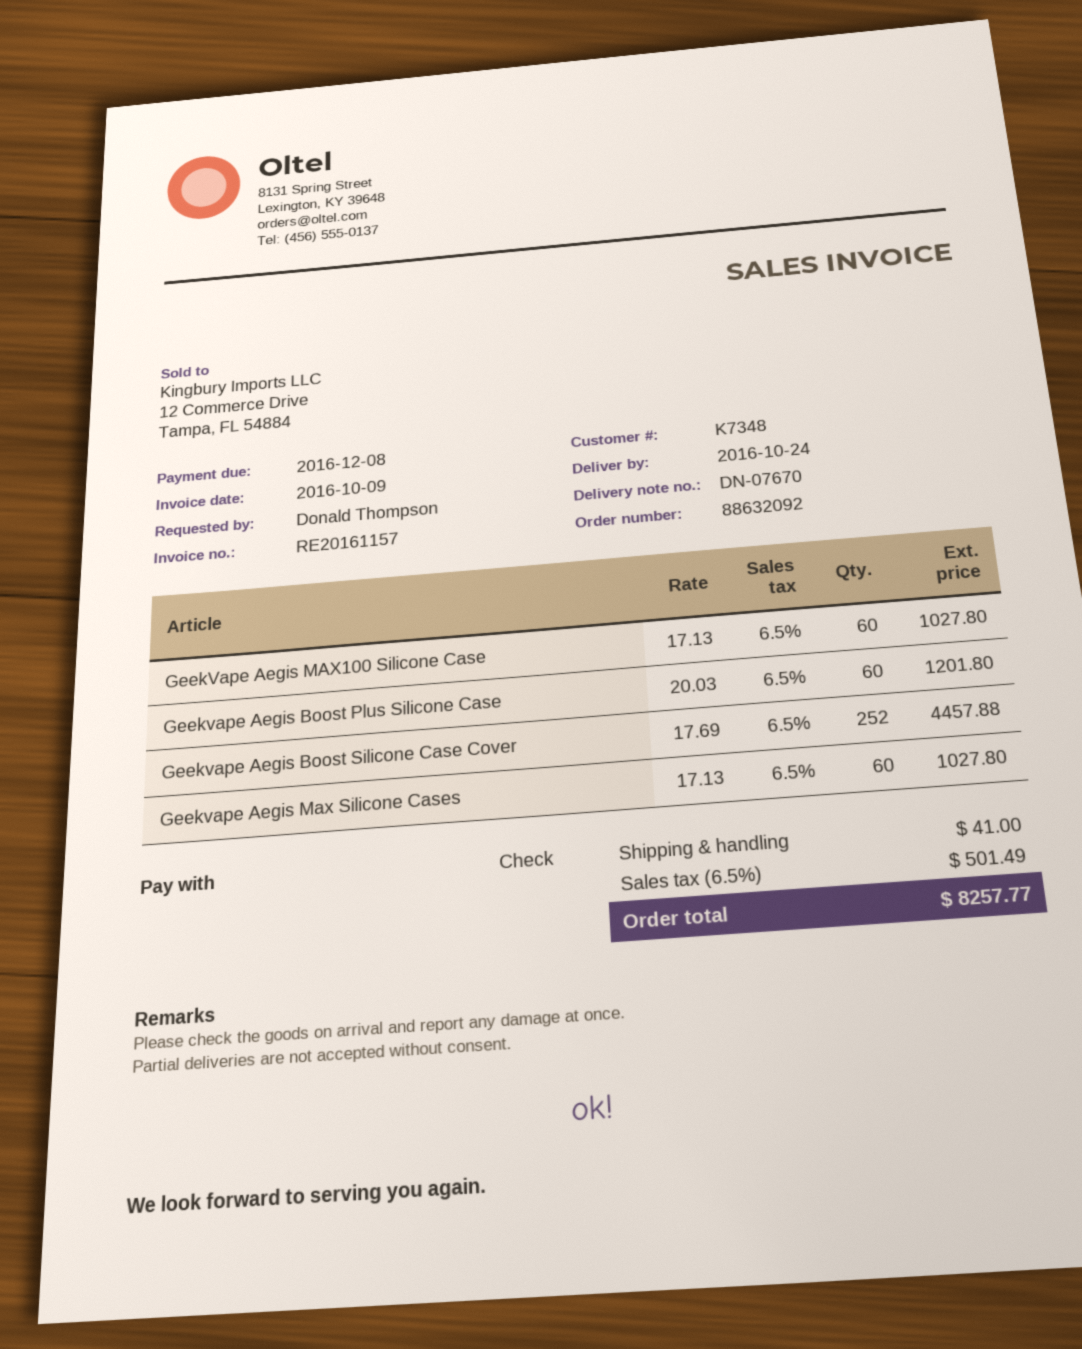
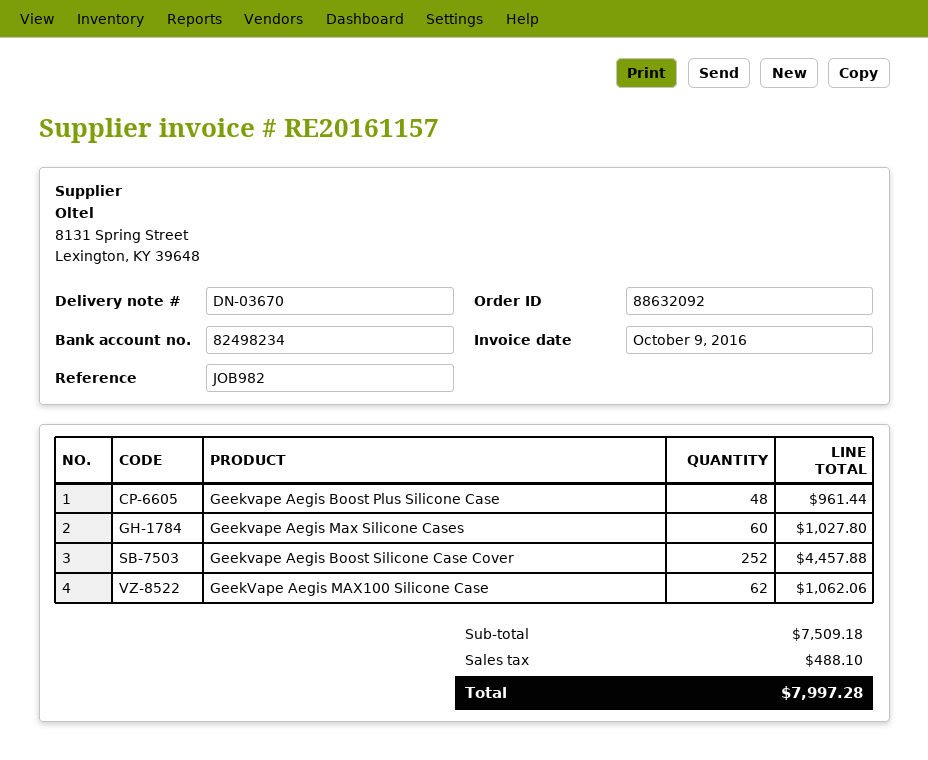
delivery note number: DN-07670 -> DN-03670
GeekVape Aegis MAX100 Silicone Case: 60 for 1027.80 -> 62 for 1062.06
Geekvape Aegis Boost Plus Silicone Case: 60 for 1201.80 -> 48 for 961.44
shipping: 41.00 -> none
tax: 501.49 -> 488.10
total: 8257.77 -> 7997.28

